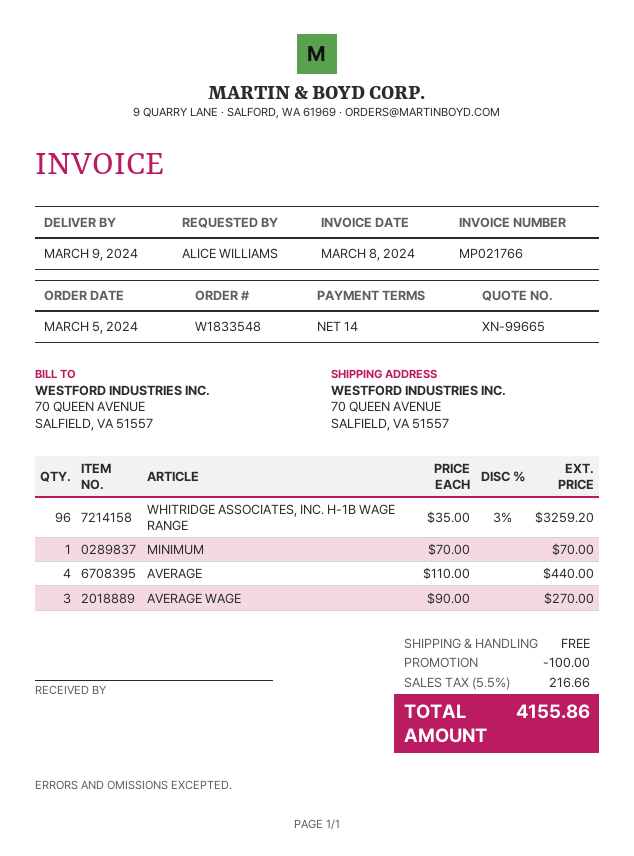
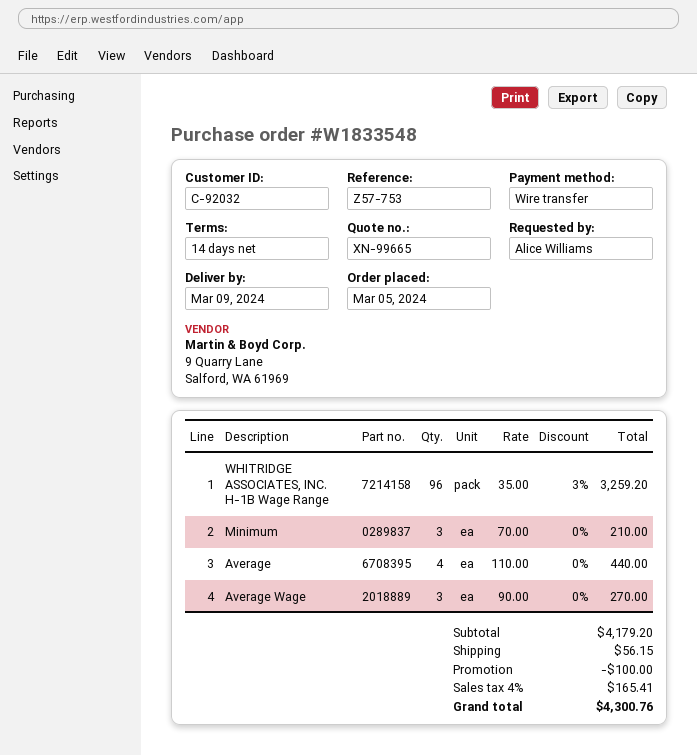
MINIMUM: 1 x 70.00 = 70.00 -> 3 x 70.00 = 210.00
shipping: 0.00 -> 56.15
tax: 5.5% = 216.66 -> 4% = 165.41
total: 4155.86 -> 4300.76

